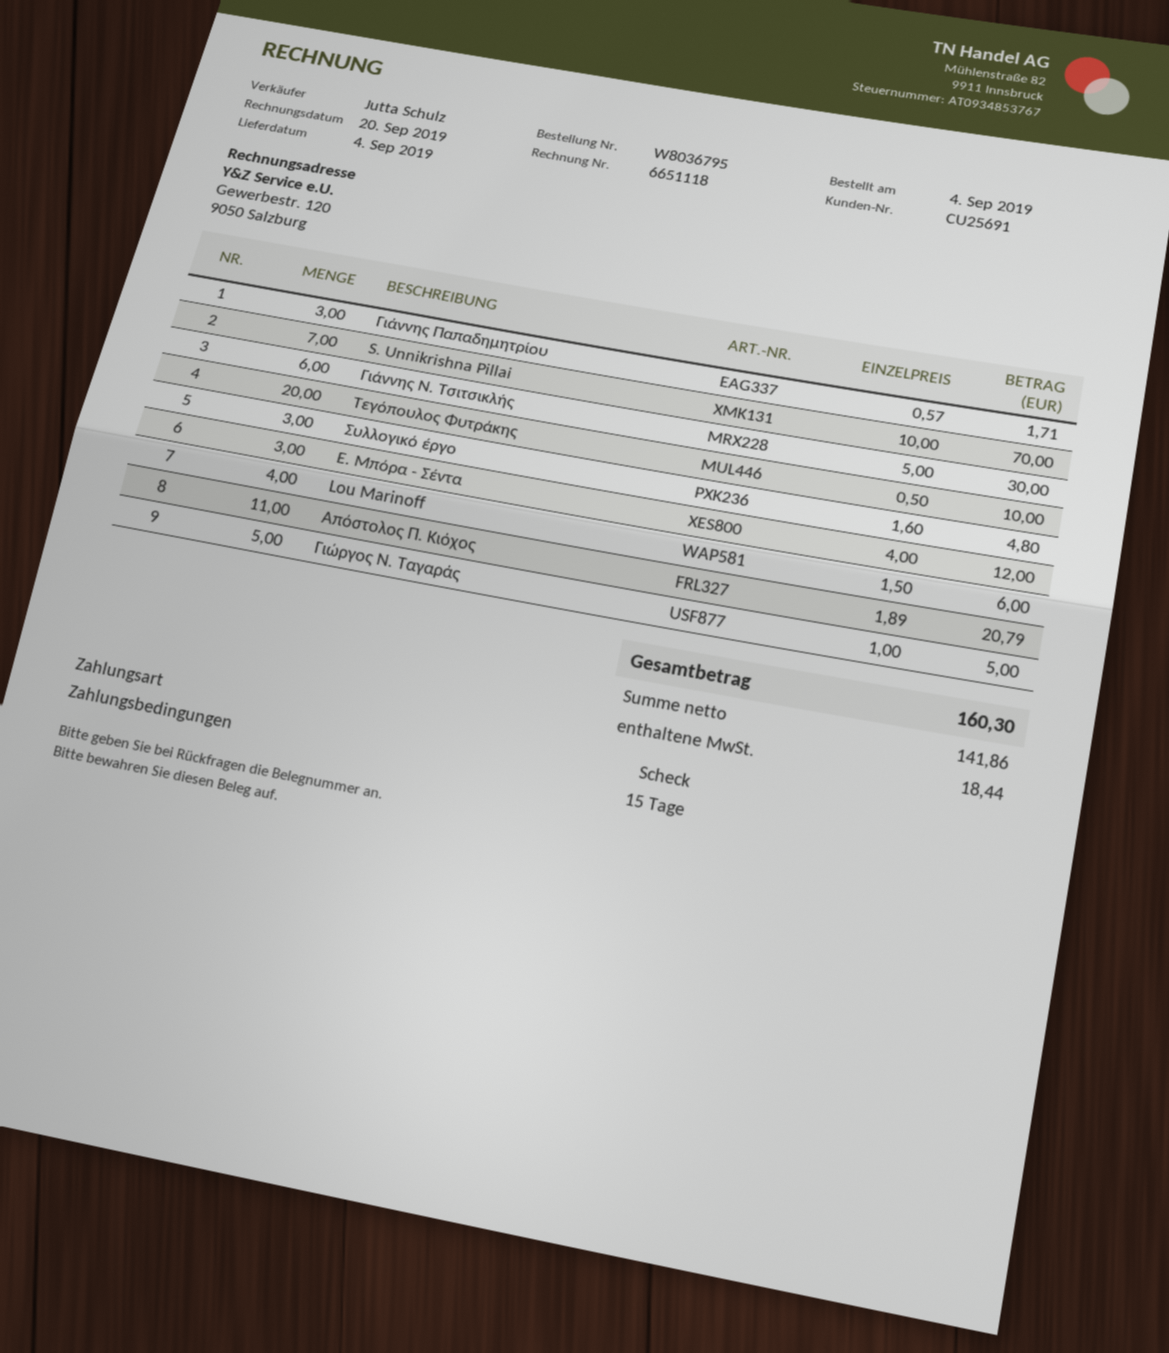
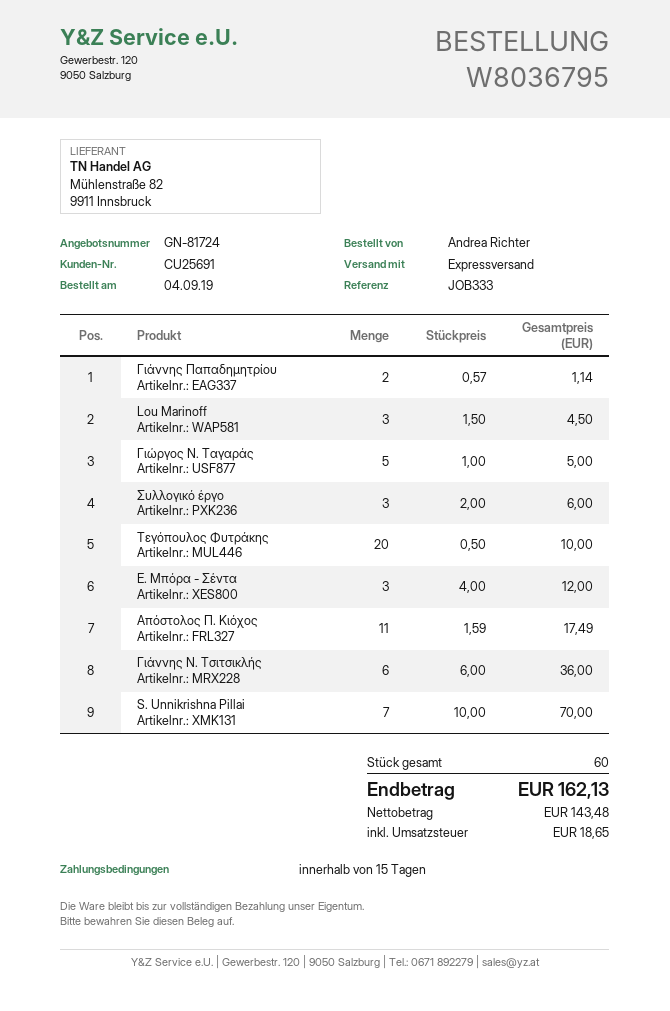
Γιάννης Παπαδημητρίου: 3 x 0.57 = 1.71 -> 2 x 0.57 = 1.14
Γιάννης Ν. Τσιτσικλής: 6 x 5.00 = 30.00 -> 6 x 6.00 = 36.00
Συλλογικό έργο: 3 x 1.60 = 4.80 -> 3 x 2.00 = 6.00
Lou Marinoff: 4 x 1.50 = 6.00 -> 3 x 1.50 = 4.50
Απόστολος Π. Κιόχος: 11 x 1.89 = 20.79 -> 11 x 1.59 = 17.49
net: 141.86 -> 143.48
tax: 18.44 -> 18.65
total: 160.30 -> 162.13

